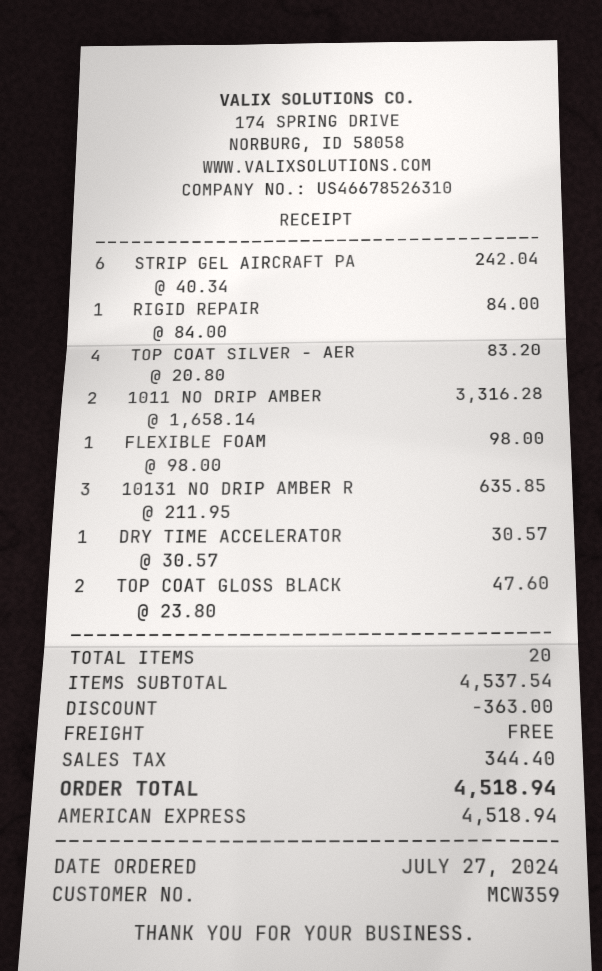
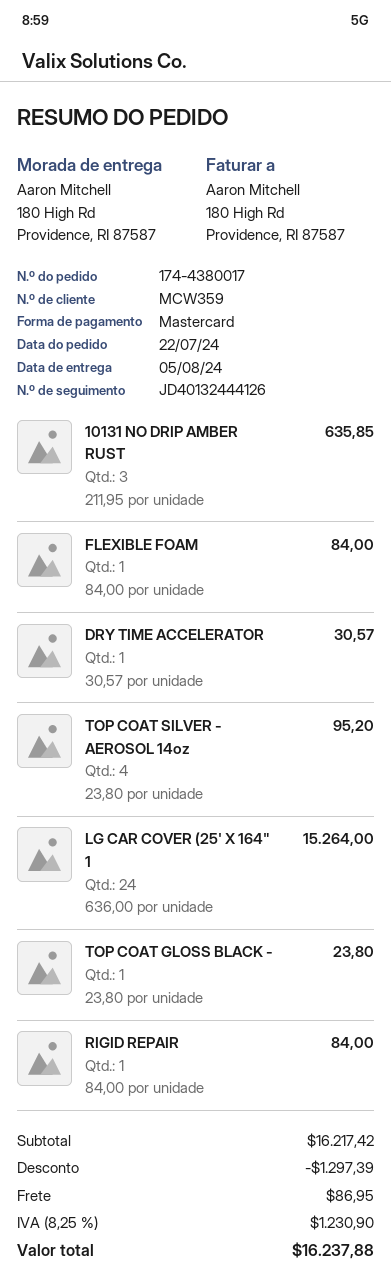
order date: 2024-07-27 -> 2024-07-22
payment method: American Express -> Mastercard
STRIP GEL AIRCRAFT PA: 6 x 40.34 = 242.04 -> none
TOP COAT SILVER - AER: 4 x 20.80 = 83.20 -> 4 x 23.80 = 95.20
1011 NO DRIP AMBER: 2 x 1658.14 = 3316.28 -> none
FLEXIBLE FOAM: 1 x 98.00 = 98.00 -> 1 x 84.00 = 84.00
TOP COAT GLOSS BLACK: 2 x 23.80 = 47.60 -> 1 x 23.80 = 23.80
LG CAR COVER (25' X 164" 1: none -> 24 x 636.00 = 15264.00
subtotal: 4537.54 -> 16217.42
discount: 363.00 -> 1297.39
shipping: 0.00 -> 86.95
tax: 344.40 -> 1230.90
total: 4518.94 -> 16237.88

